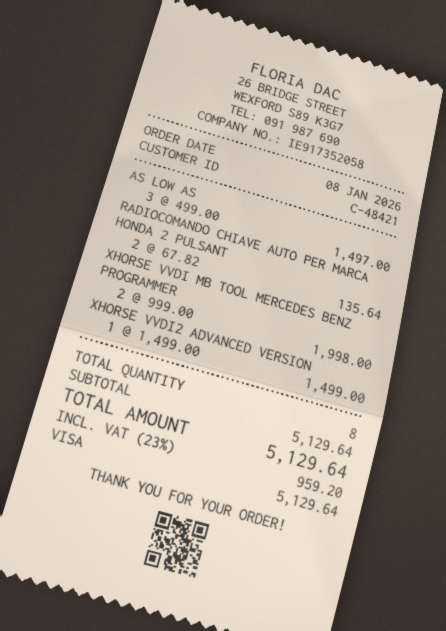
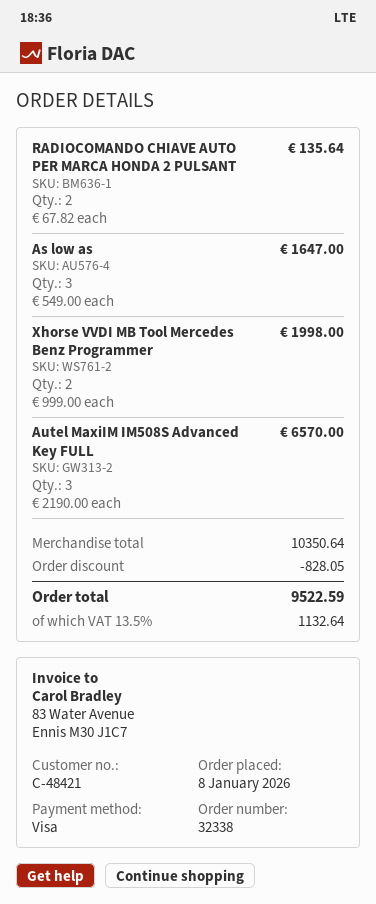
AS LOW AS: 3 x 499.00 = 1497.00 -> 3 x 549.00 = 1647.00
XHORSE VVDI2 ADVANCED VERSION: 1 x 1499.00 = 1499.00 -> none
Autel MaxiIM IM508S Advanced Key FULL: none -> 3 x 2190.00 = 6570.00
subtotal: 5129.64 -> 10350.64
discount: none -> 828.05
tax: 23% = 959.20 -> 13.5% = 1132.64
total: 5129.64 -> 9522.59

